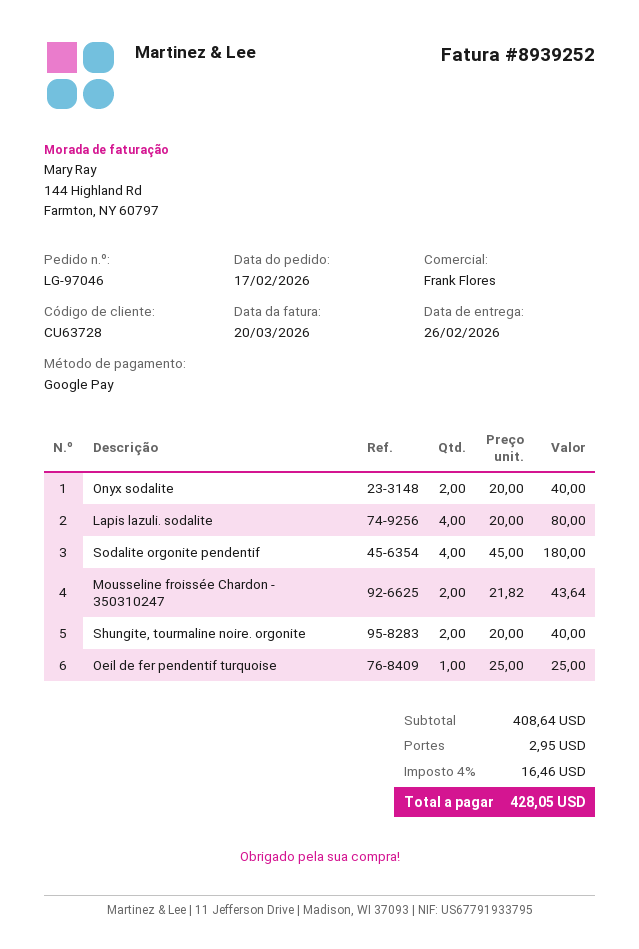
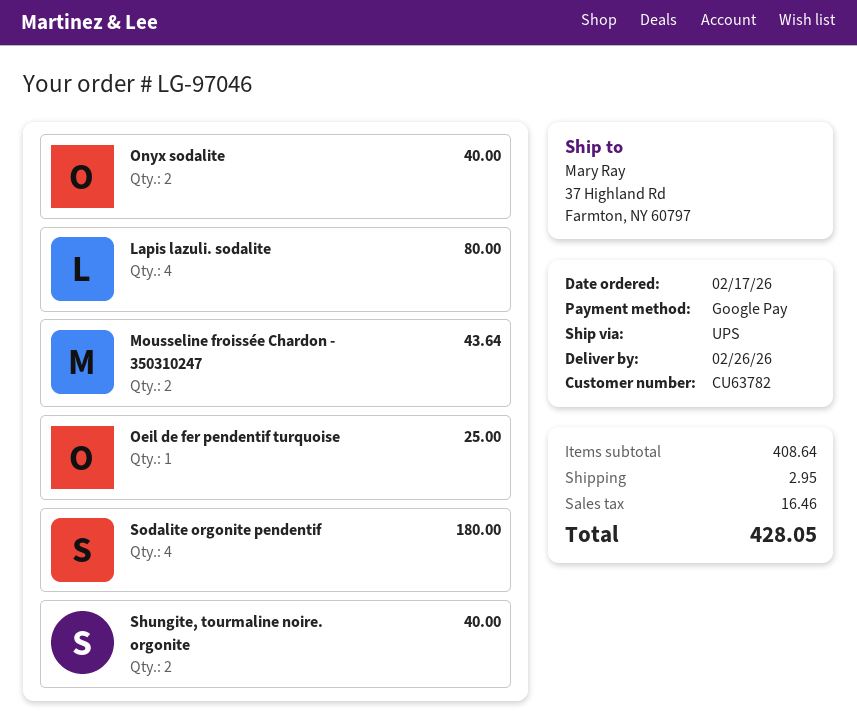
customer number: CU63728 -> CU63782

